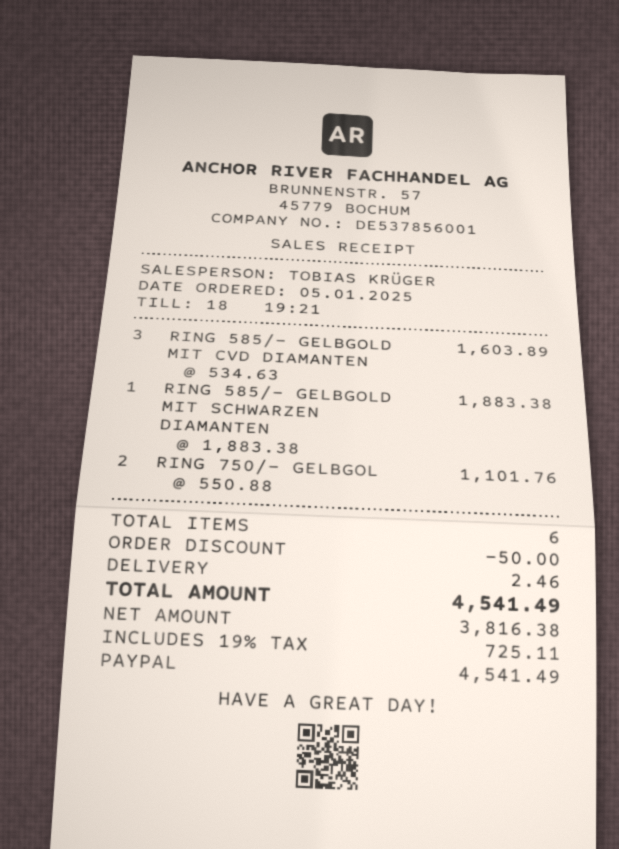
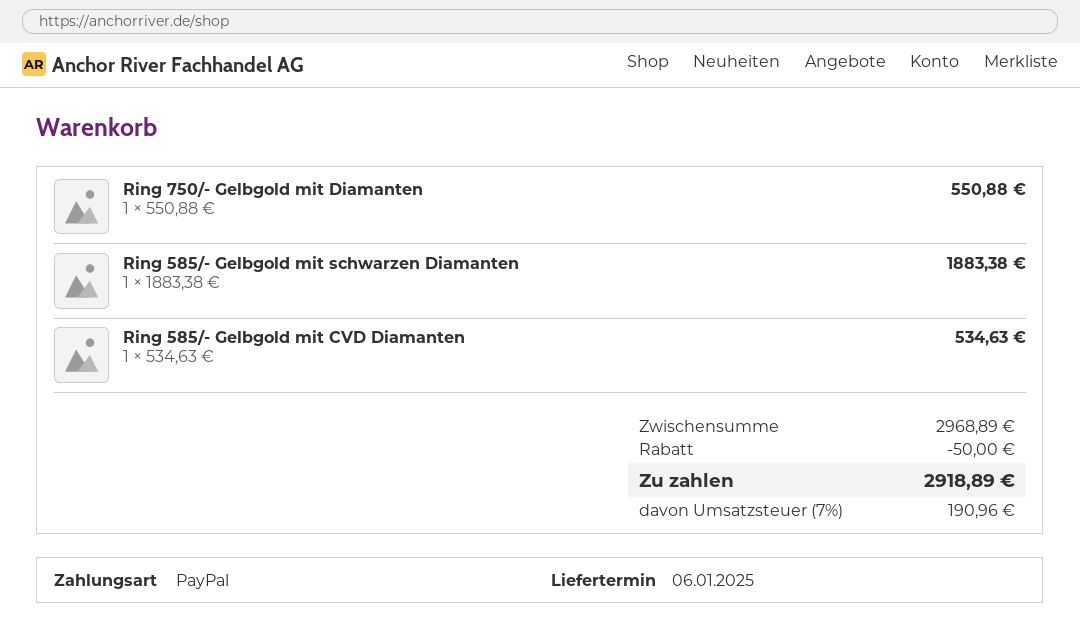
RING 585/- GELBGOLD MIT CVD DIAMANTEN: 3 x 534.63 = 1603.89 -> 1 x 534.63 = 534.63
RING 750/- GELBGOL: 2 x 550.88 = 1101.76 -> 1 x 550.88 = 550.88
shipping: 2.46 -> none
tax: 19% = 725.11 -> 7% = 190.96
total: 4541.49 -> 2918.89

